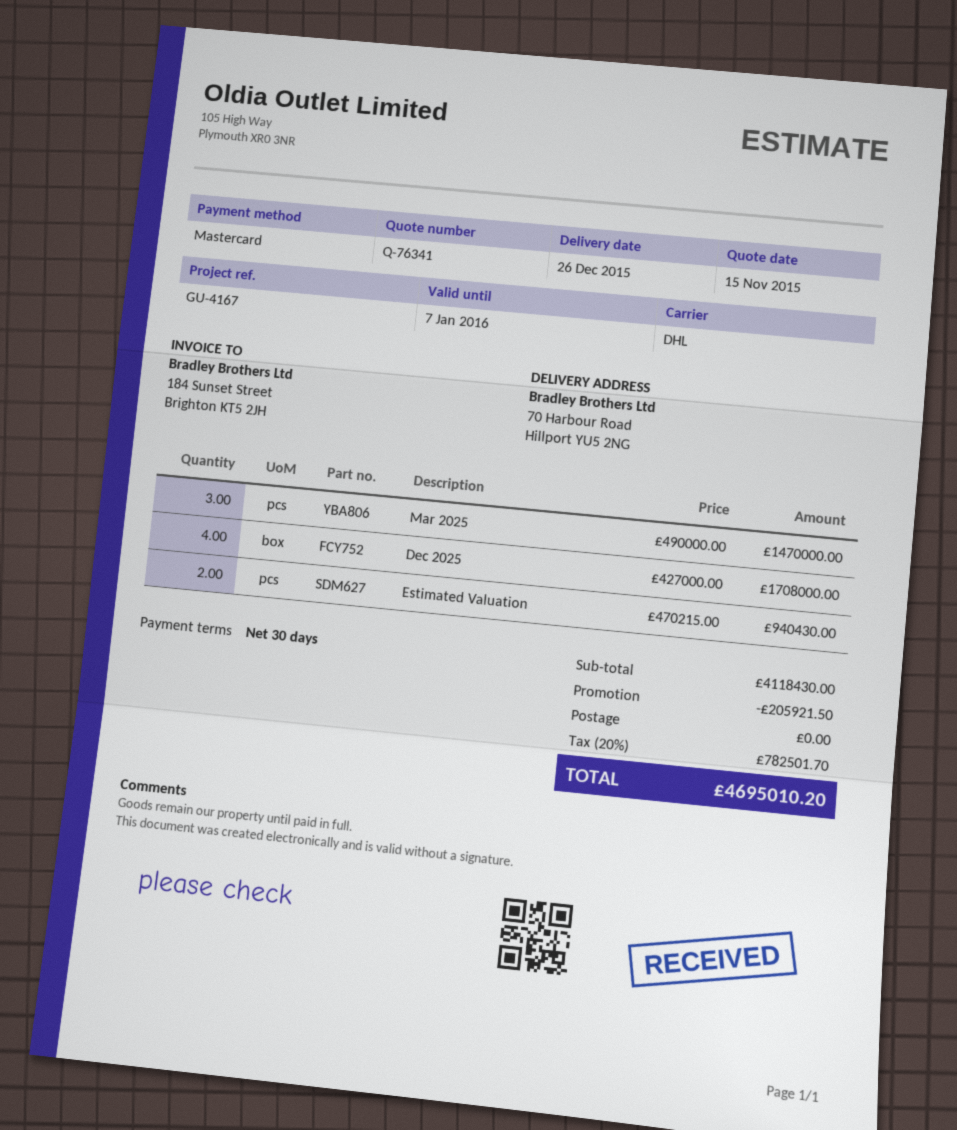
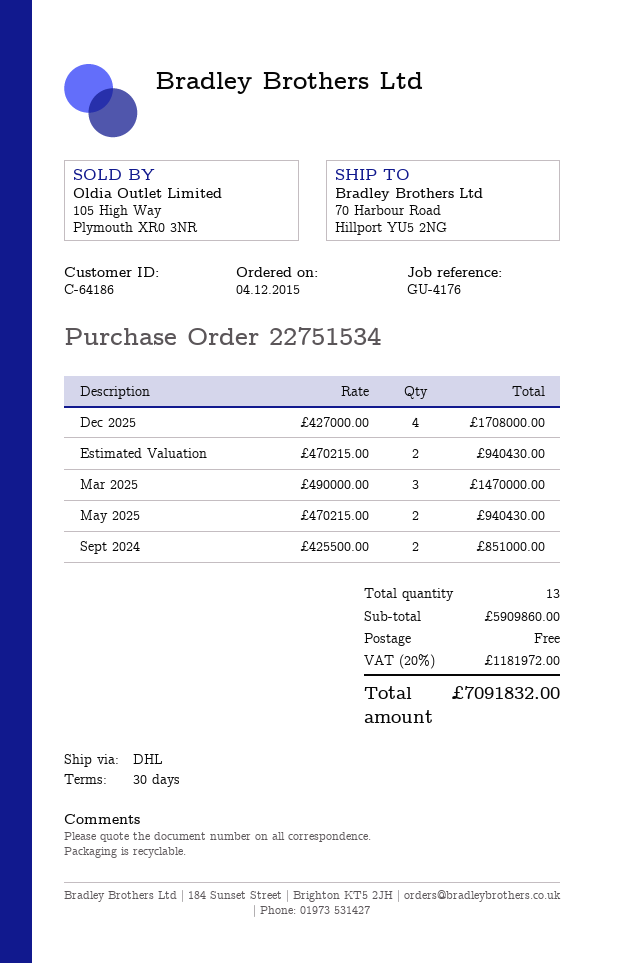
reference: GU-4167 -> GU-4176
May 2025: none -> 2 x 470215.00 = 940430.00
Sept 2024: none -> 2 x 425500.00 = 851000.00
subtotal: 4118430.00 -> 5909860.00
discount: 205921.50 -> none
tax: 20% = 782501.70 -> 20% = 1181972.00
total: 4695010.20 -> 7091832.00

